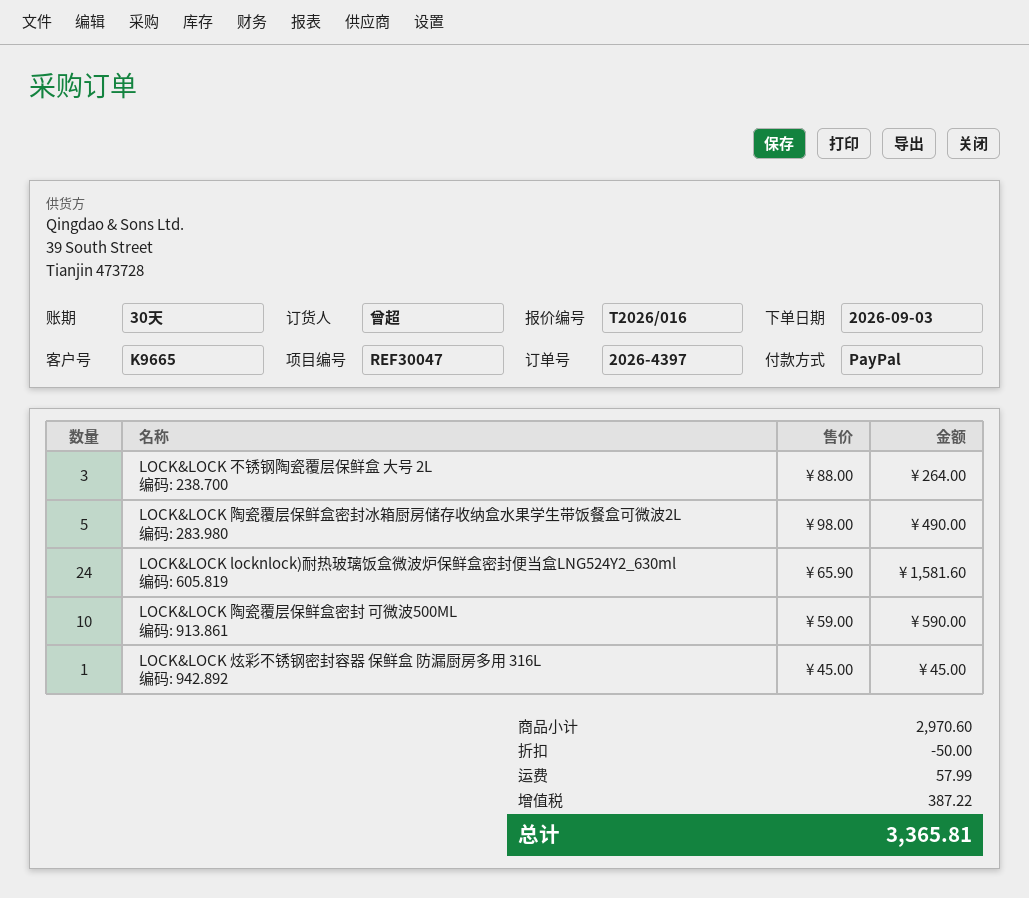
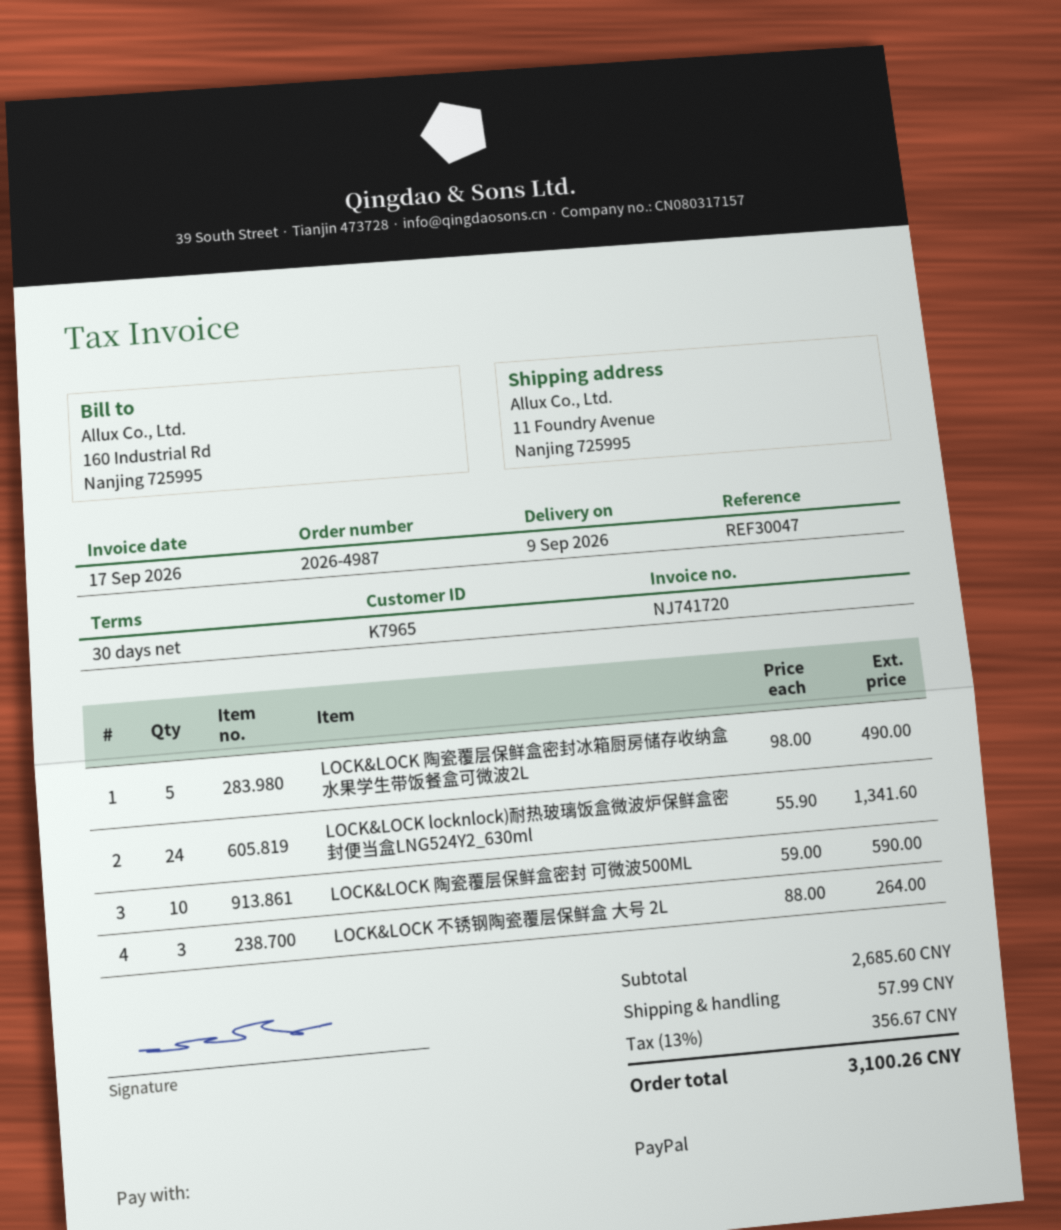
order number: 2026-4397 -> 2026-4987
customer number: K9665 -> K7965
LOCK&LOCK locknlock)耐热玻璃饭盒微波炉保鲜盒密封便当盒LNG524Y2_630ml: 24 x 65.90 = 1581.60 -> 24 x 55.90 = 1341.60
LOCK&LOCK 炫彩不锈钢密封容器 保鲜盒 防漏厨房多用 316L: 1 x 45.00 = 45.00 -> none
subtotal: 2970.60 -> 2685.60
discount: 50.00 -> none
tax: 387.22 -> 356.67
total: 3365.81 -> 3100.26

